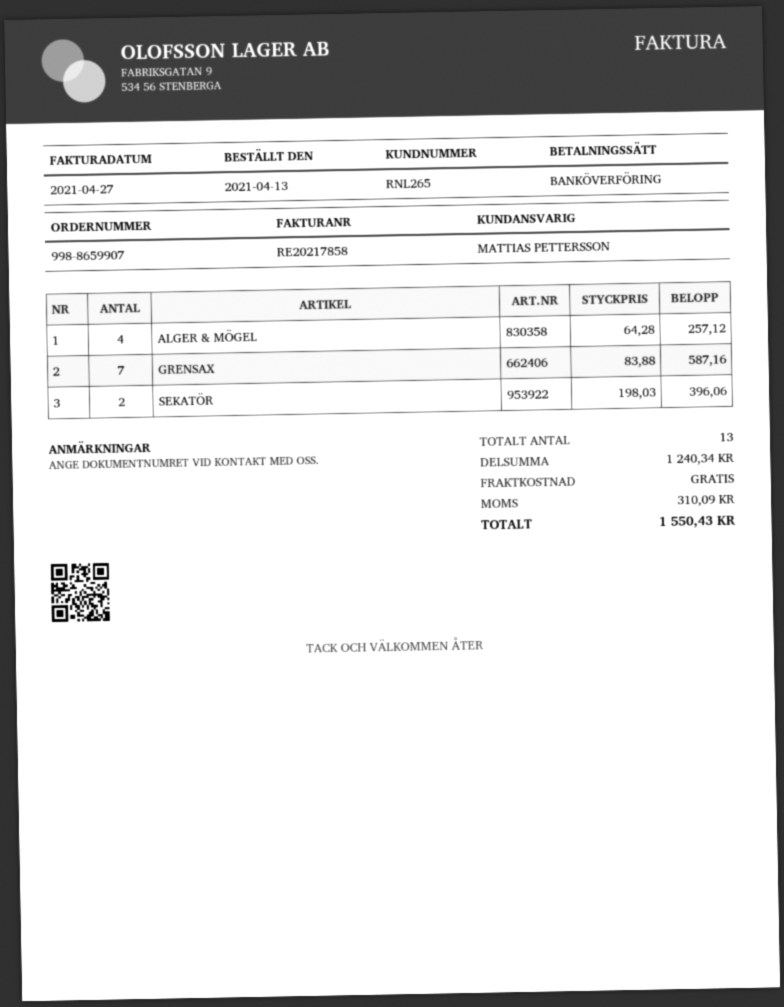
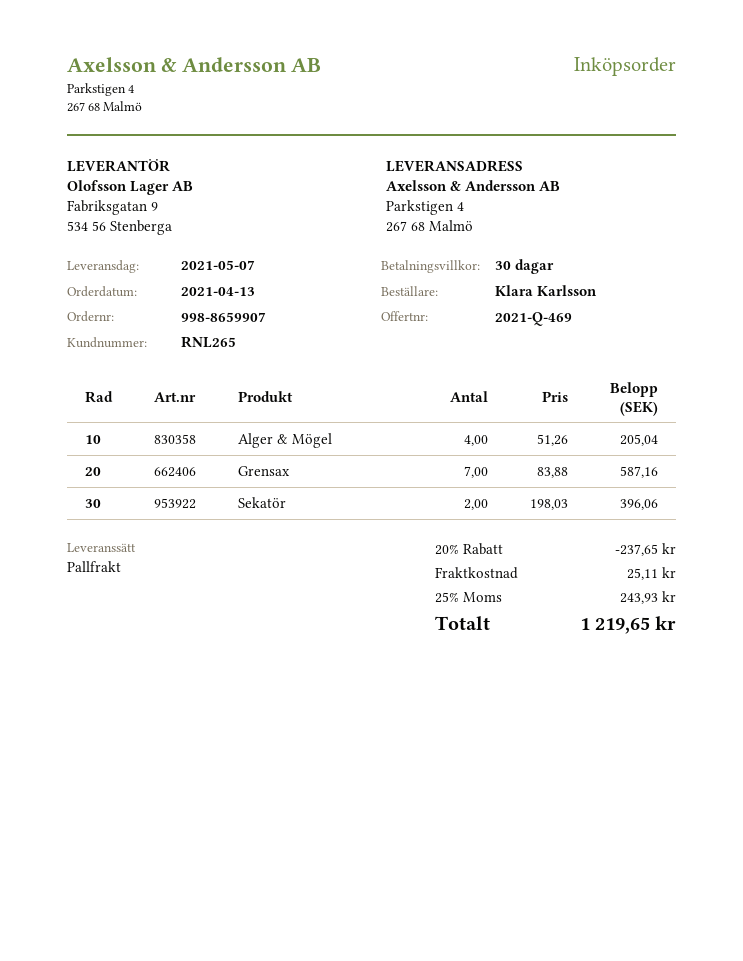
ALGER & MÖGEL: 4 x 64.28 = 257.12 -> 4 x 51.26 = 205.04
discount: none -> 20% = 237.65
shipping: 0.00 -> 25.11
tax: 310.09 -> 243.93
total: 1550.43 -> 1219.65

